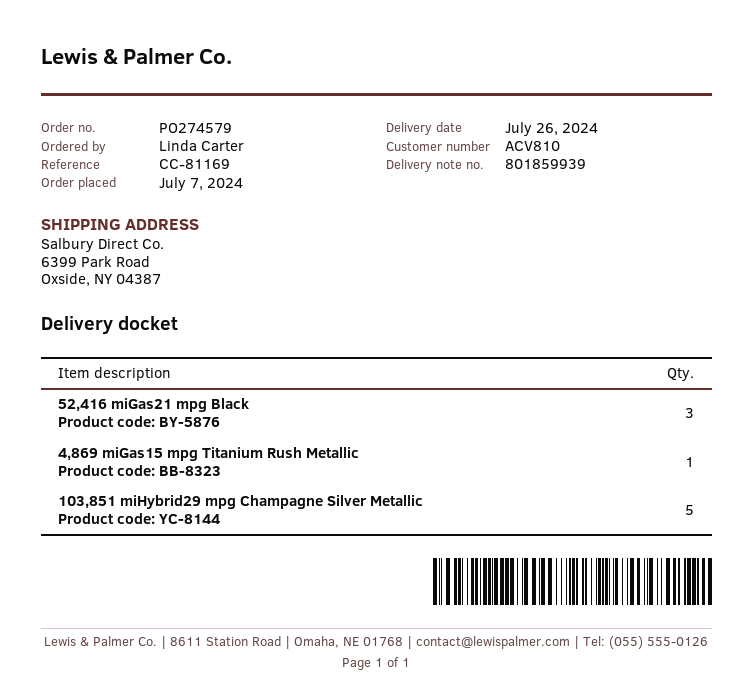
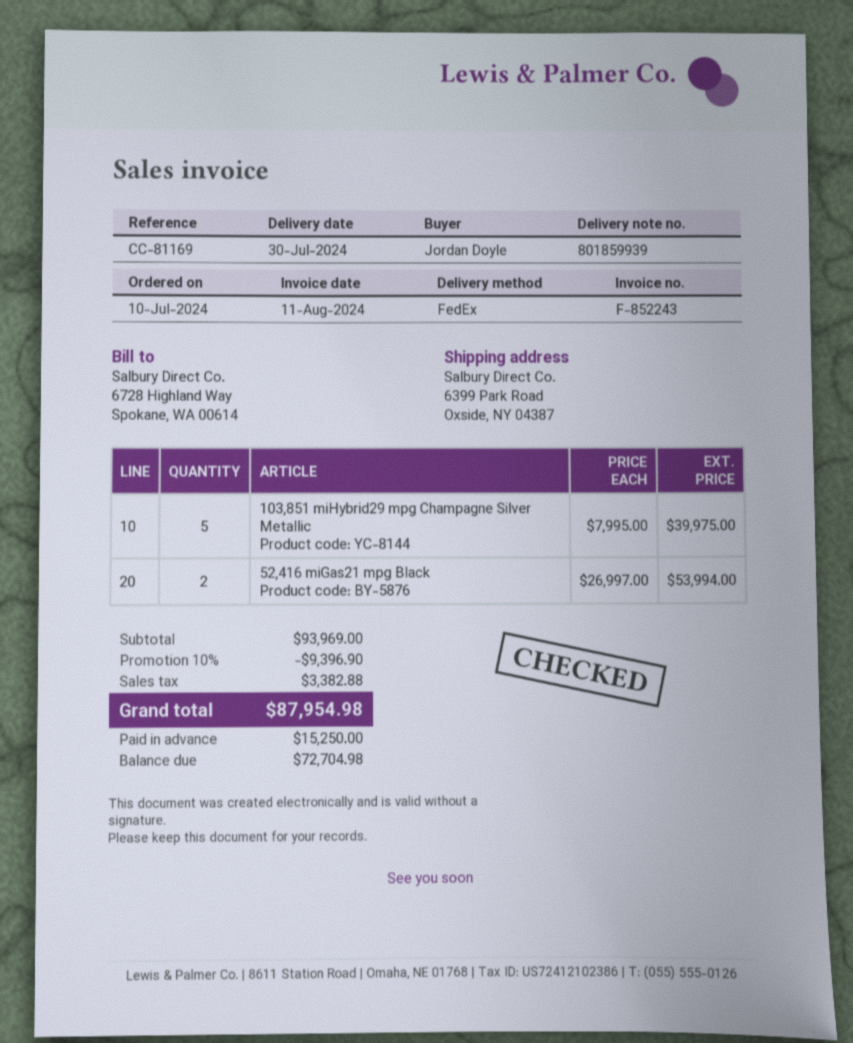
order date: 2024-07-07 -> 2024-07-10
delivery date: 2024-07-26 -> 2024-07-30
ordered by: Linda Carter -> Jordan Doyle
52,416 miGas21 mpg Black: 3 -> 2
4,869 miGas15 mpg Titanium Rush Metallic: 1 -> none

